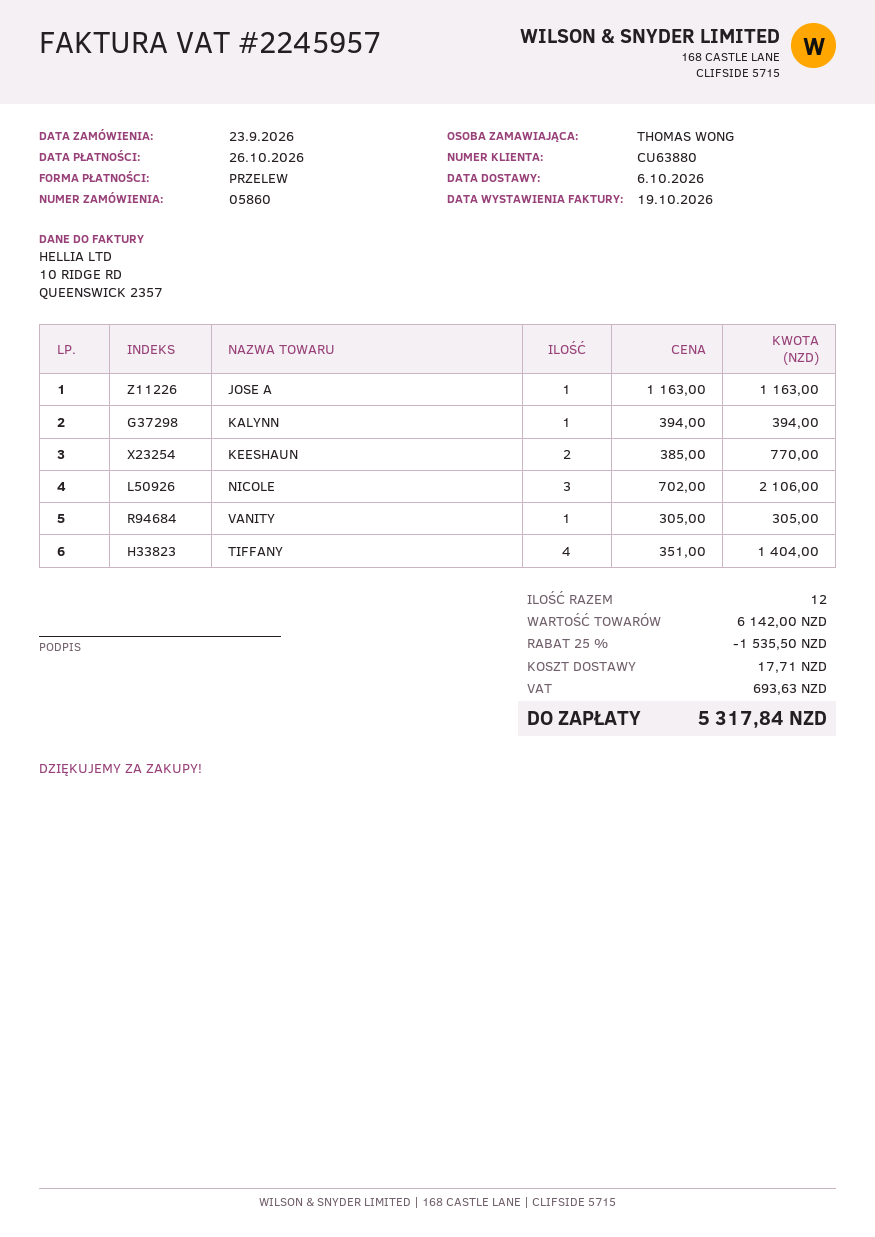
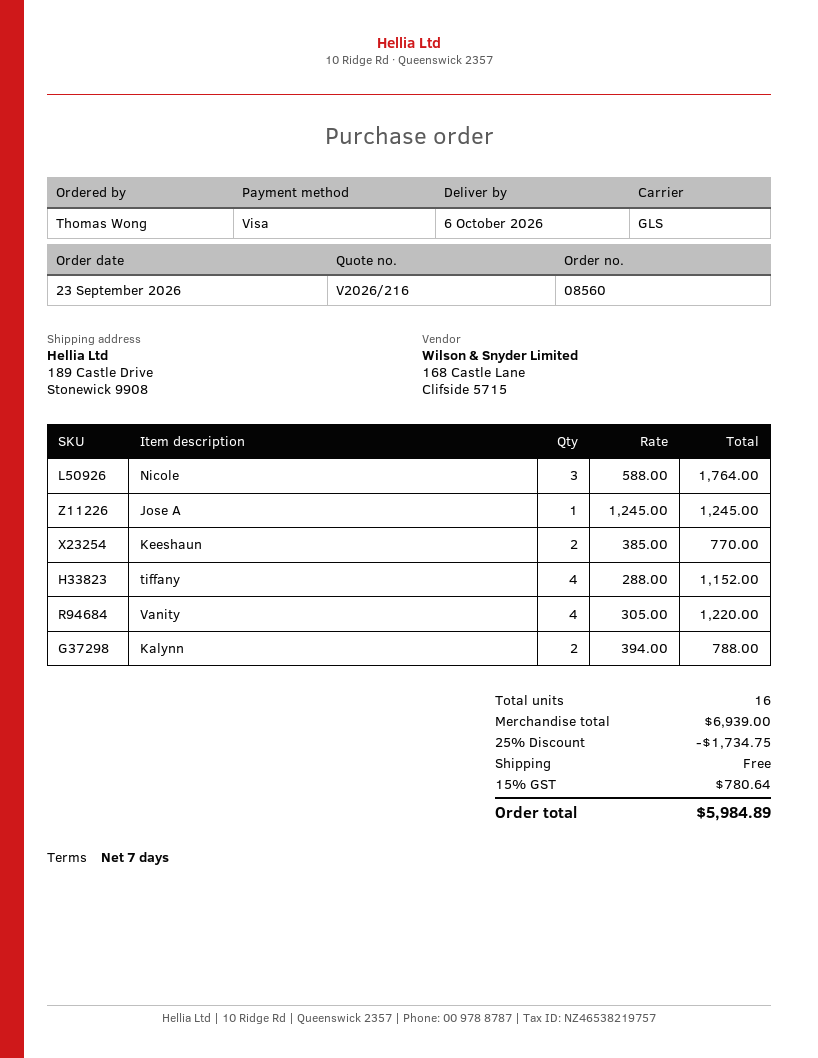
order number: 05860 -> 08560
payment method: bank transfer -> Visa
JOSE A: 1 x 1163.00 = 1163.00 -> 1 x 1245.00 = 1245.00
KALYNN: 1 x 394.00 = 394.00 -> 2 x 394.00 = 788.00
NICOLE: 3 x 702.00 = 2106.00 -> 3 x 588.00 = 1764.00
VANITY: 1 x 305.00 = 305.00 -> 4 x 305.00 = 1220.00
TIFFANY: 4 x 351.00 = 1404.00 -> 4 x 288.00 = 1152.00
total quantity: 12 -> 16
subtotal: 6142.00 -> 6939.00
discount: 25% = 1535.50 -> 25% = 1734.75
shipping: 17.71 -> 0.00
tax: 693.63 -> 780.64
total: 5317.84 -> 5984.89

